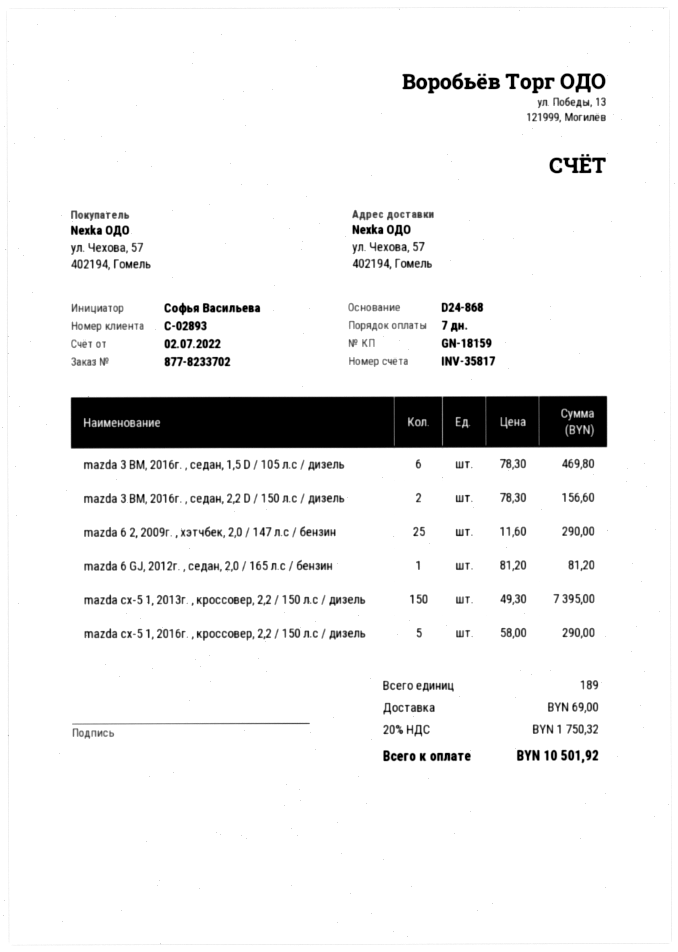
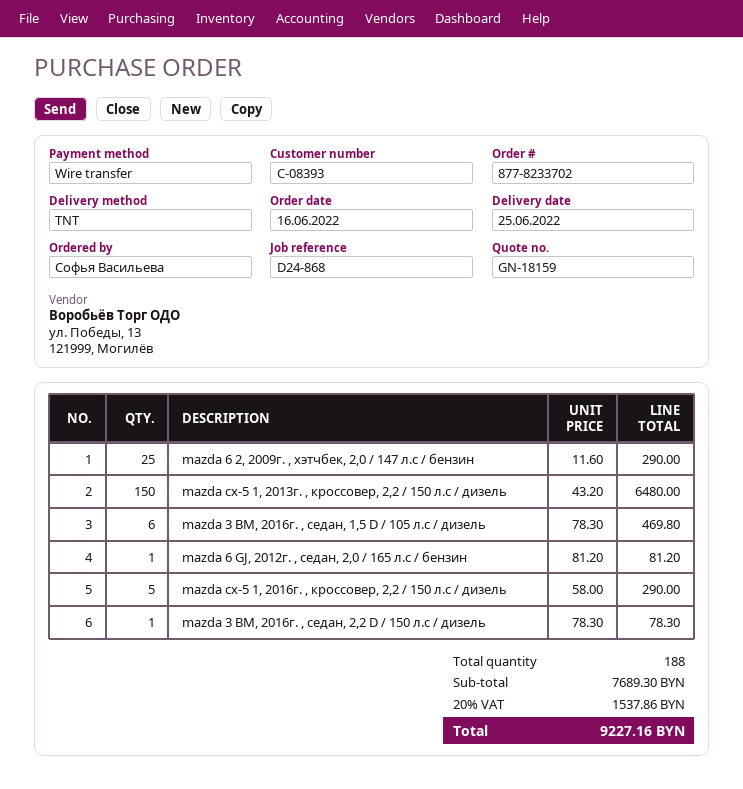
customer number: C-02893 -> C-08393
mazda 3 BM, 2016г. , седан, 2,2 D / 150 л.с / дизель: 2 x 78.30 = 156.60 -> 1 x 78.30 = 78.30
mazda cx-5 1, 2013г. , кроссовер, 2,2 / 150 л.с / дизель: 150 x 49.30 = 7395.00 -> 150 x 43.20 = 6480.00
total quantity: 189 -> 188
shipping: 69.00 -> none
tax: 20% = 1750.32 -> 20% = 1537.86
total: 10501.92 -> 9227.16

